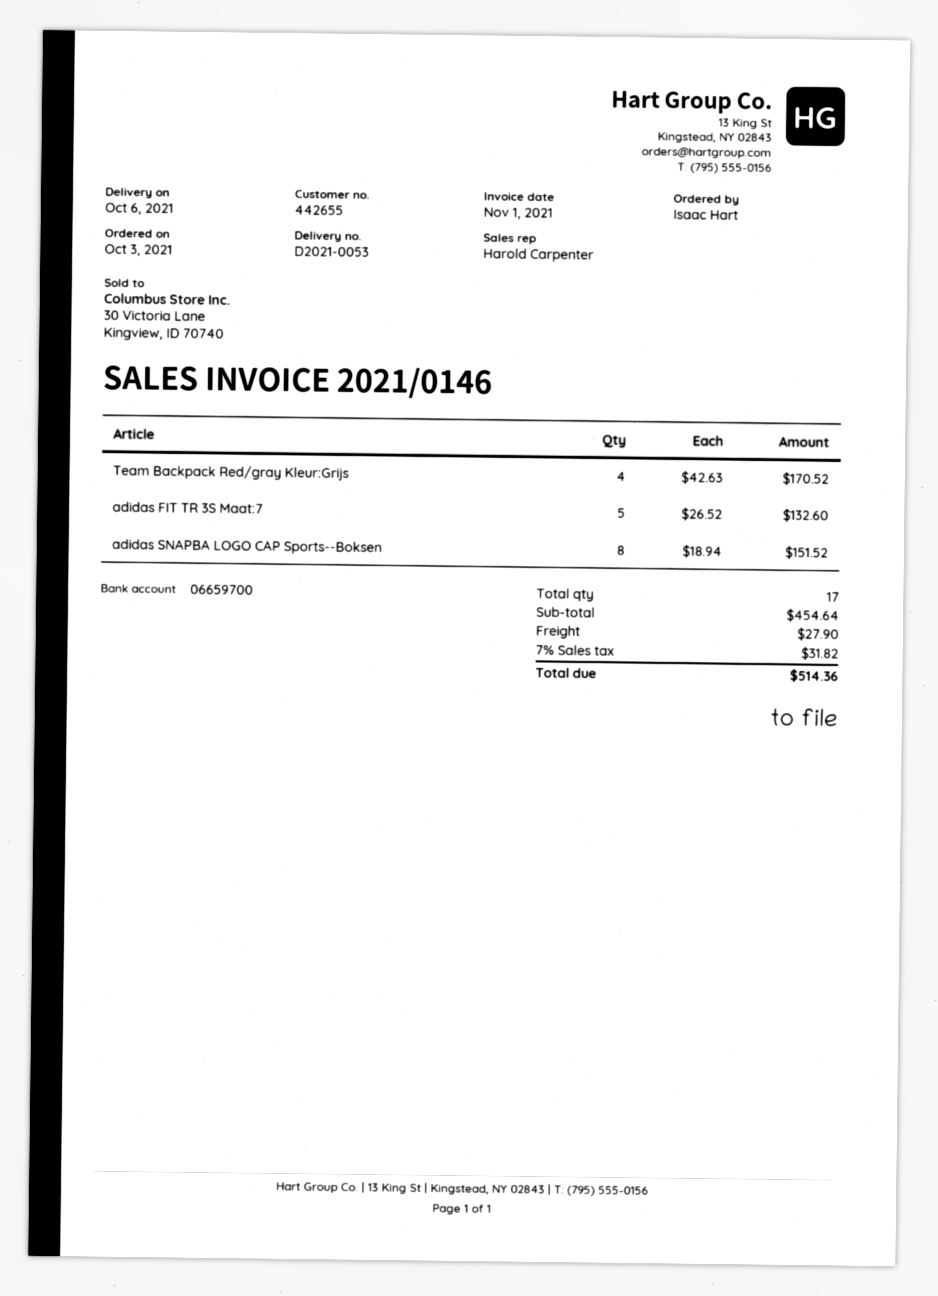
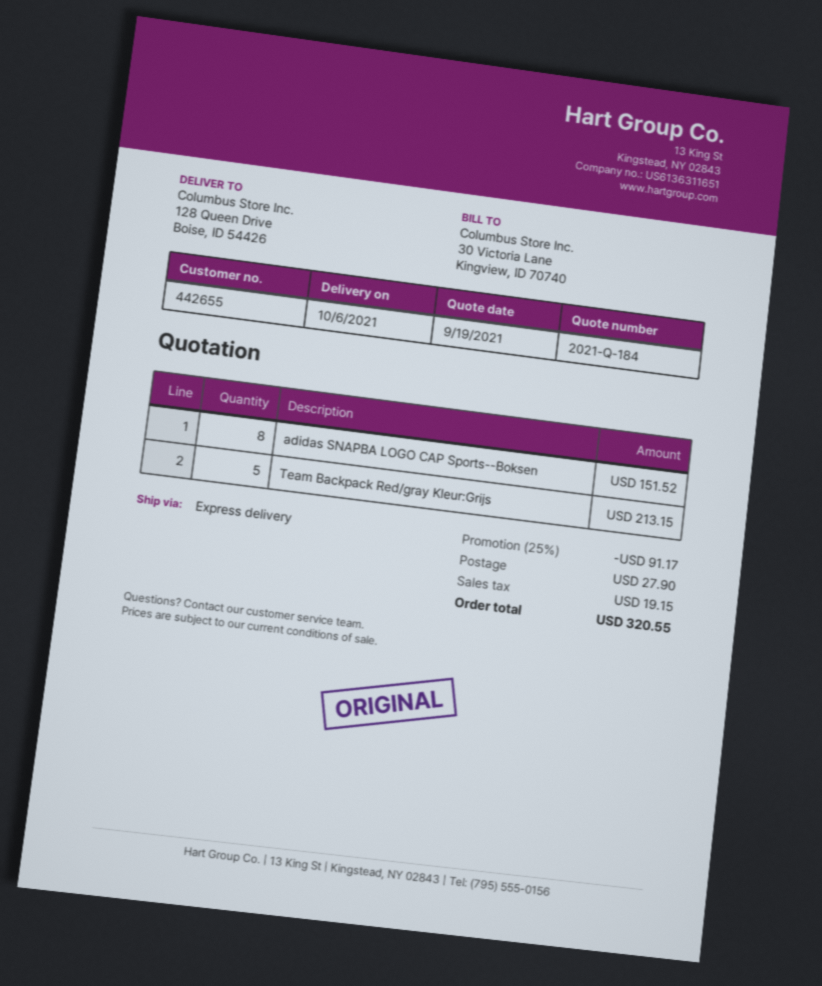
Team Backpack Red/gray Kleur:Grijs: 4 for 170.52 -> 5 for 213.15
adidas FIT TR 3S Maat:7: 5 for 132.60 -> none
discount: none -> 25% = 91.17
tax: 31.82 -> 19.15
total: 514.36 -> 320.55

